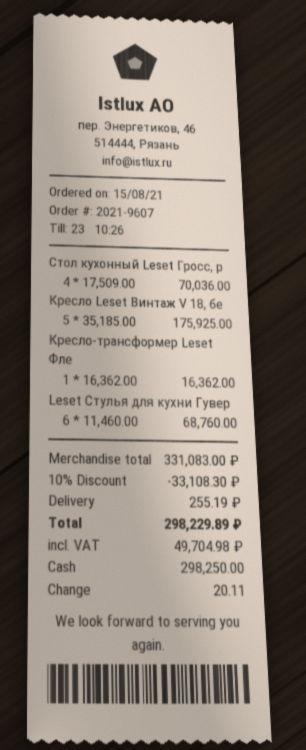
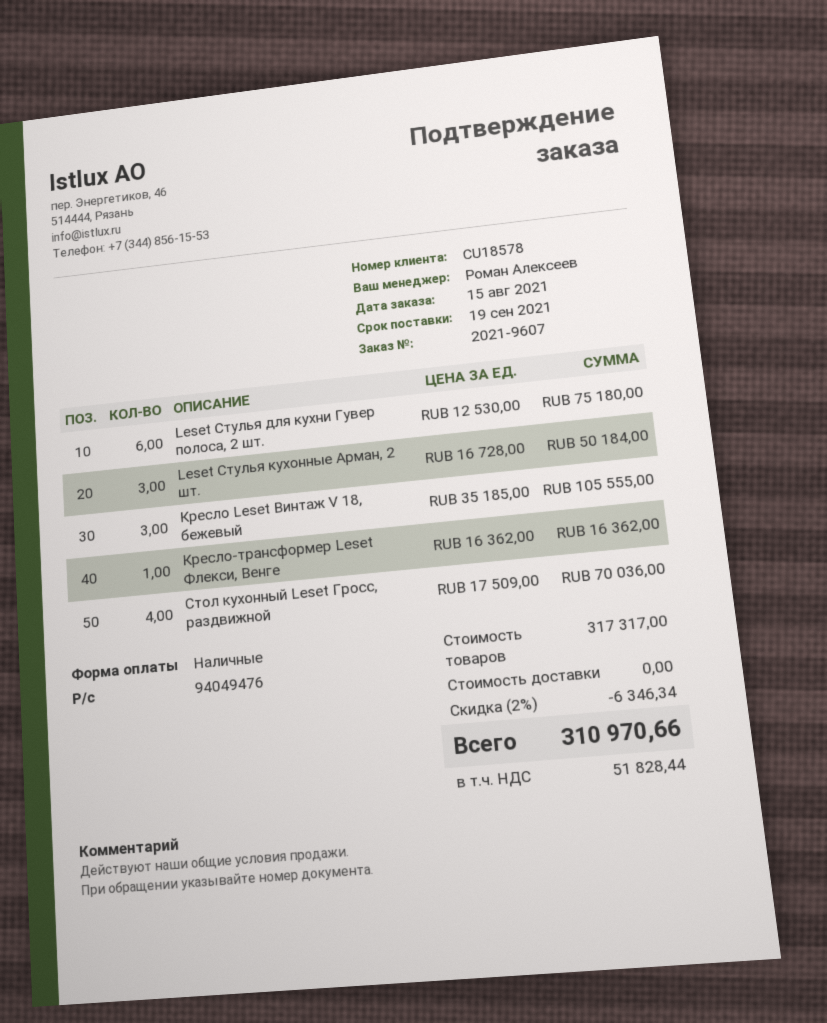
Кресло Leset Винтаж V 18, бе: 5 x 35185.00 = 175925.00 -> 3 x 35185.00 = 105555.00
Leset Стулья для кухни Гувер: 6 x 11460.00 = 68760.00 -> 6 x 12530.00 = 75180.00
Leset Стулья кухонные Арман, 2 шт.: none -> 3 x 16728.00 = 50184.00
subtotal: 331083.00 -> 317317.00
discount: 10% = 33108.30 -> 2% = 6346.34
shipping: 255.19 -> 0.00
tax: 49704.98 -> 51828.44
total: 298229.89 -> 310970.66

